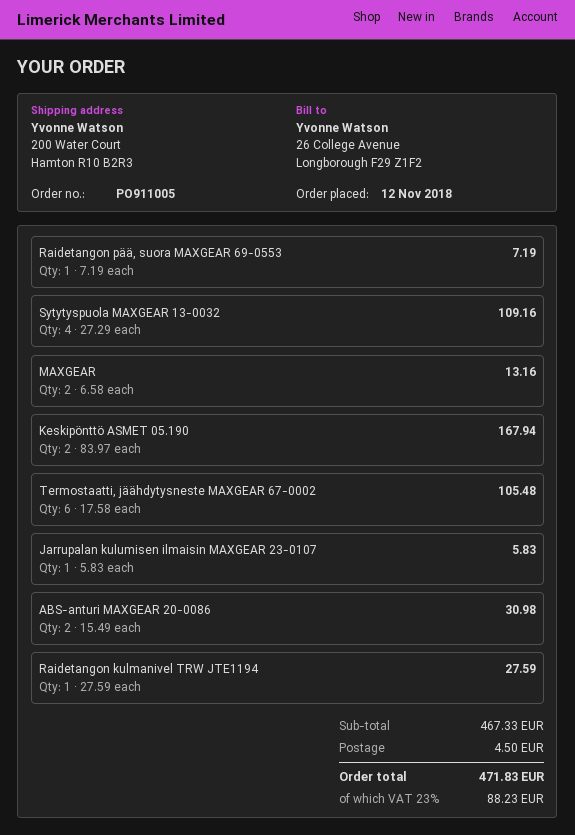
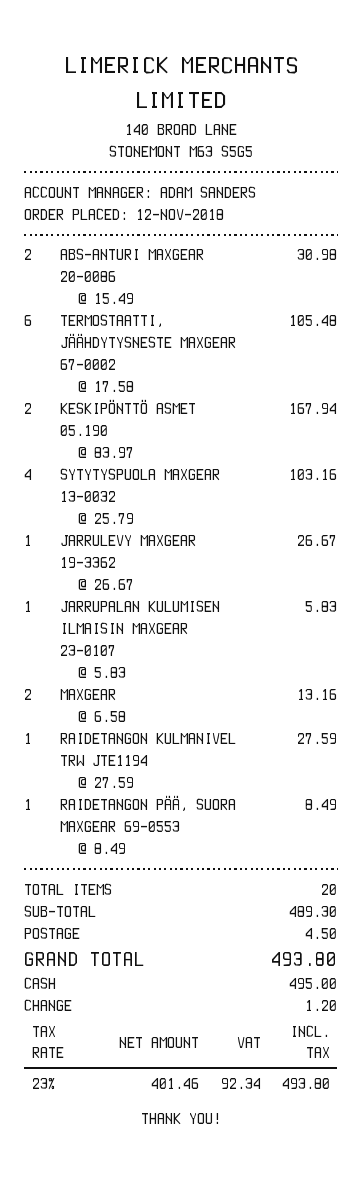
Raidetangon pää, suora MAXGEAR 69-0553: 1 x 7.19 = 7.19 -> 1 x 8.49 = 8.49
Sytytyspuola MAXGEAR 13-0032: 4 x 27.29 = 109.16 -> 4 x 25.79 = 103.16
JARRULEVY MAXGEAR 19-3362: none -> 1 x 26.67 = 26.67
subtotal: 467.33 -> 489.30
tax: 23% = 88.23 -> 23% = 92.34
total: 471.83 -> 493.80

